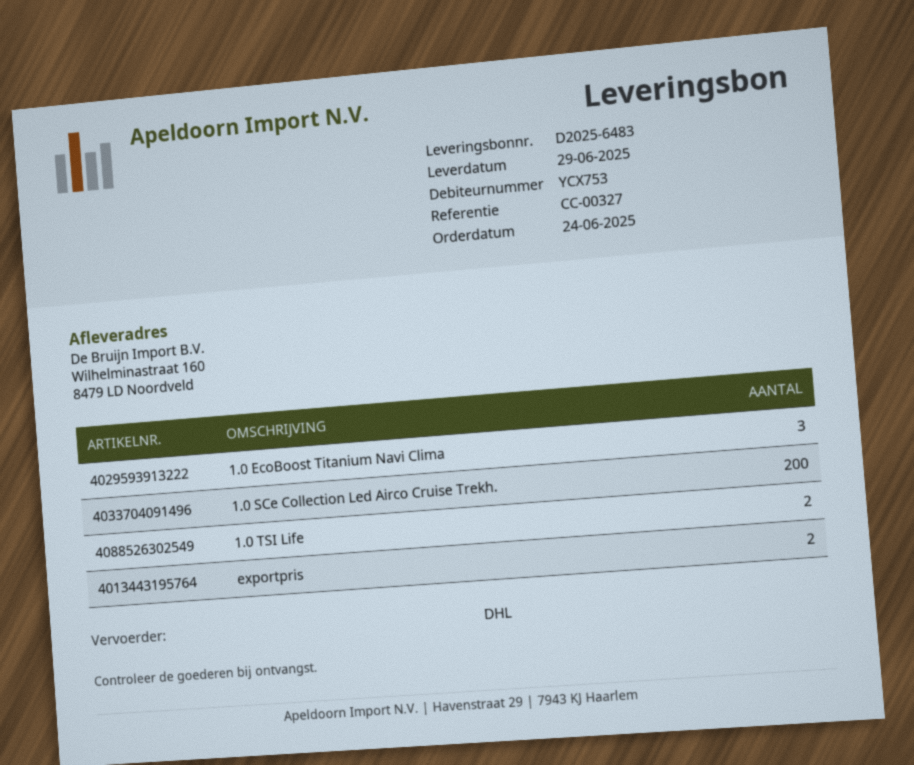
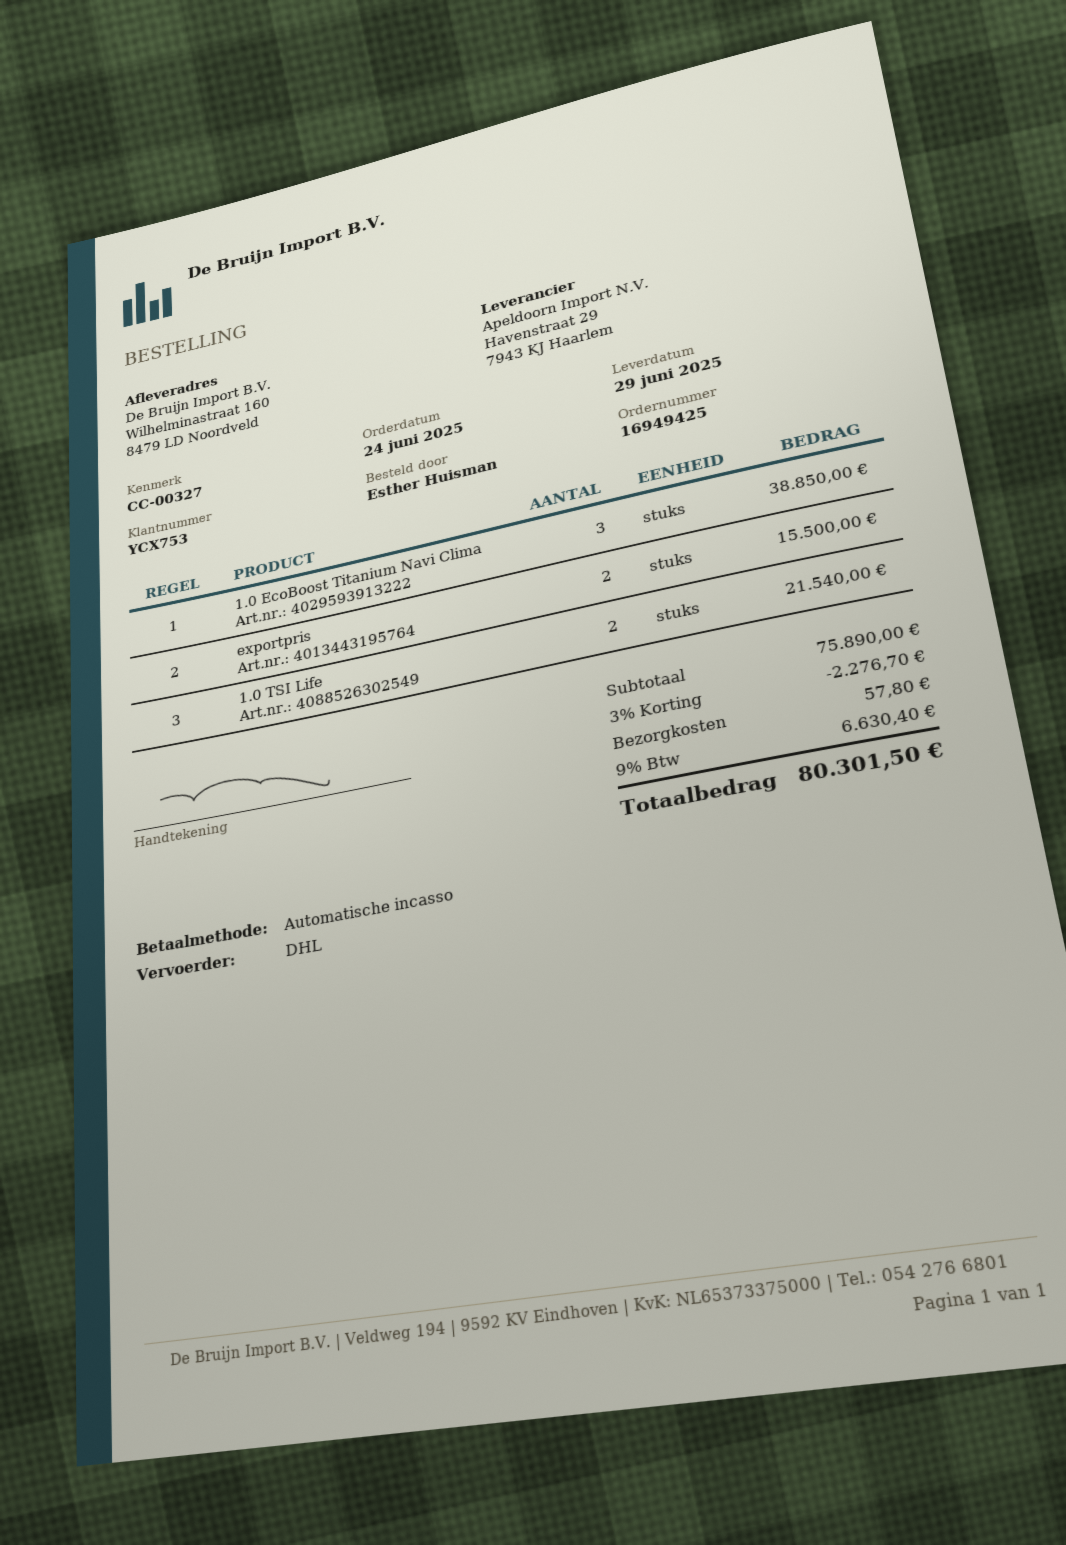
1.0 SCe Collection Led Airco Cruise Trekh.: 200 -> none

